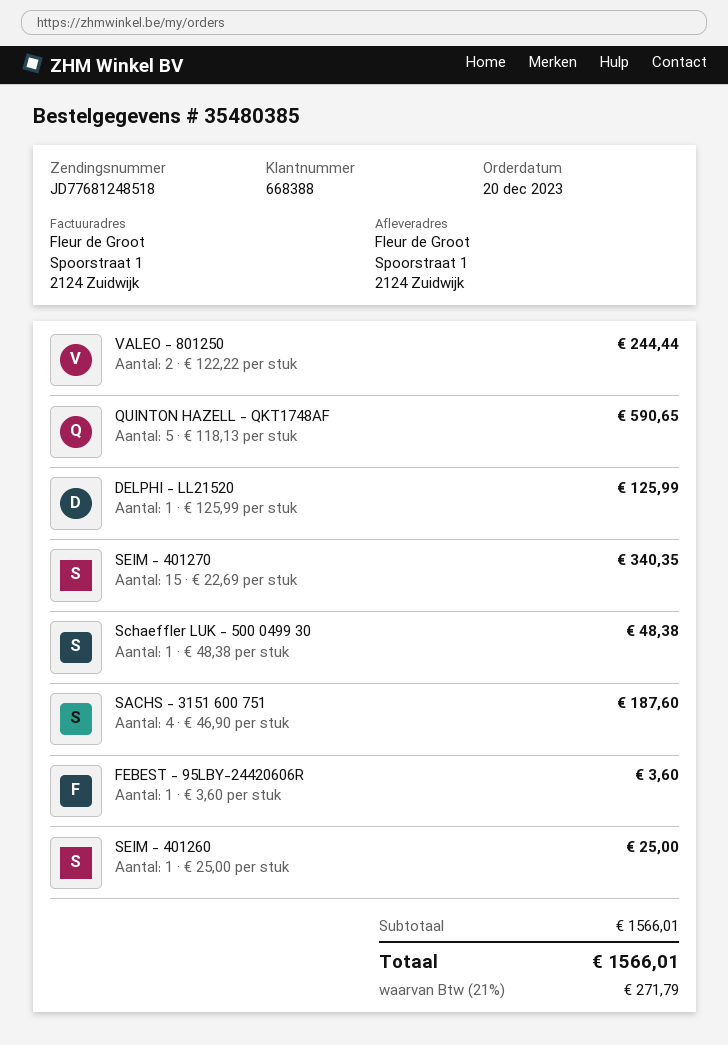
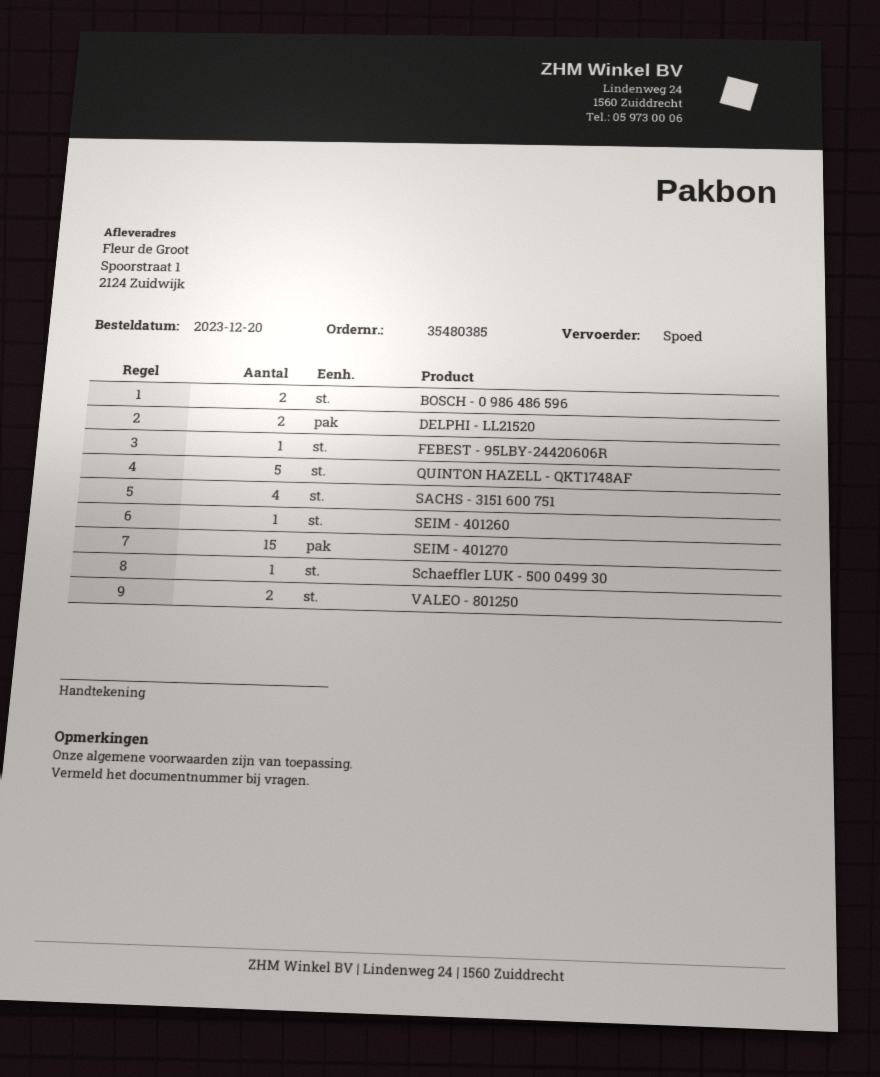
DELPHI - LL21520: 1 -> 2
BOSCH - 0 986 486 596: none -> 2

